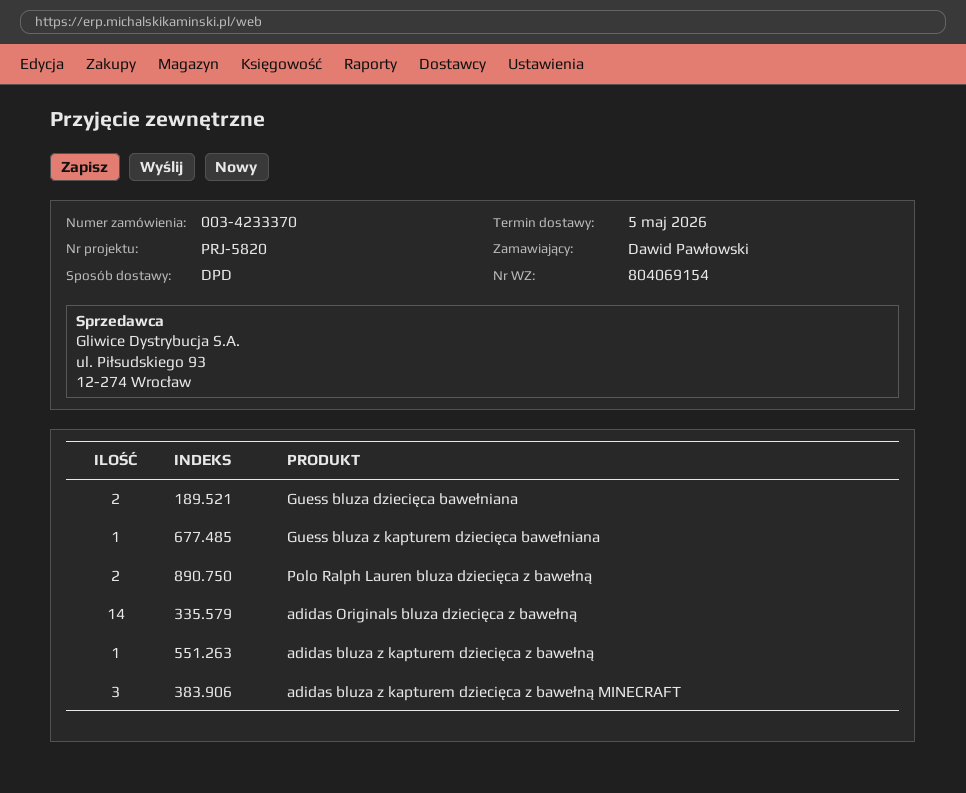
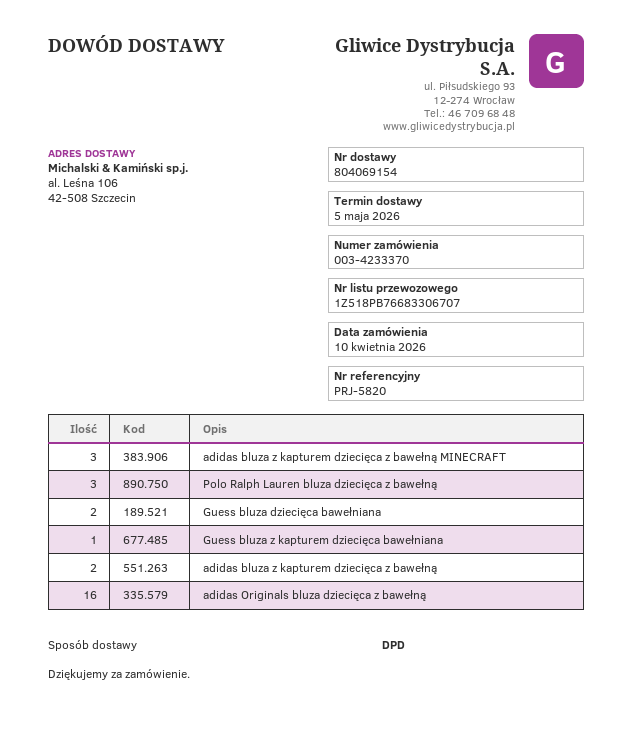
Polo Ralph Lauren bluza dziecięca z bawełną: 2 -> 3
adidas Originals bluza dziecięca z bawełną: 14 -> 16
adidas bluza z kapturem dziecięca z bawełną: 1 -> 2

